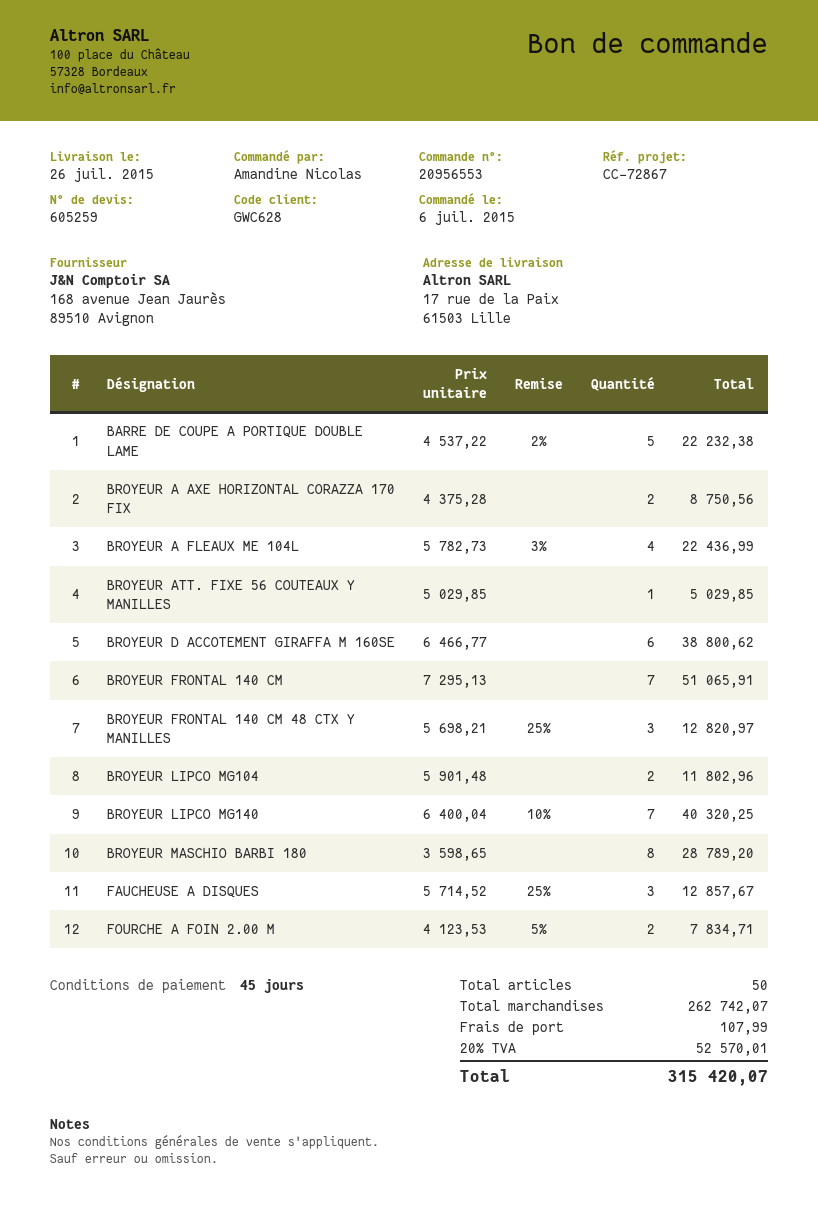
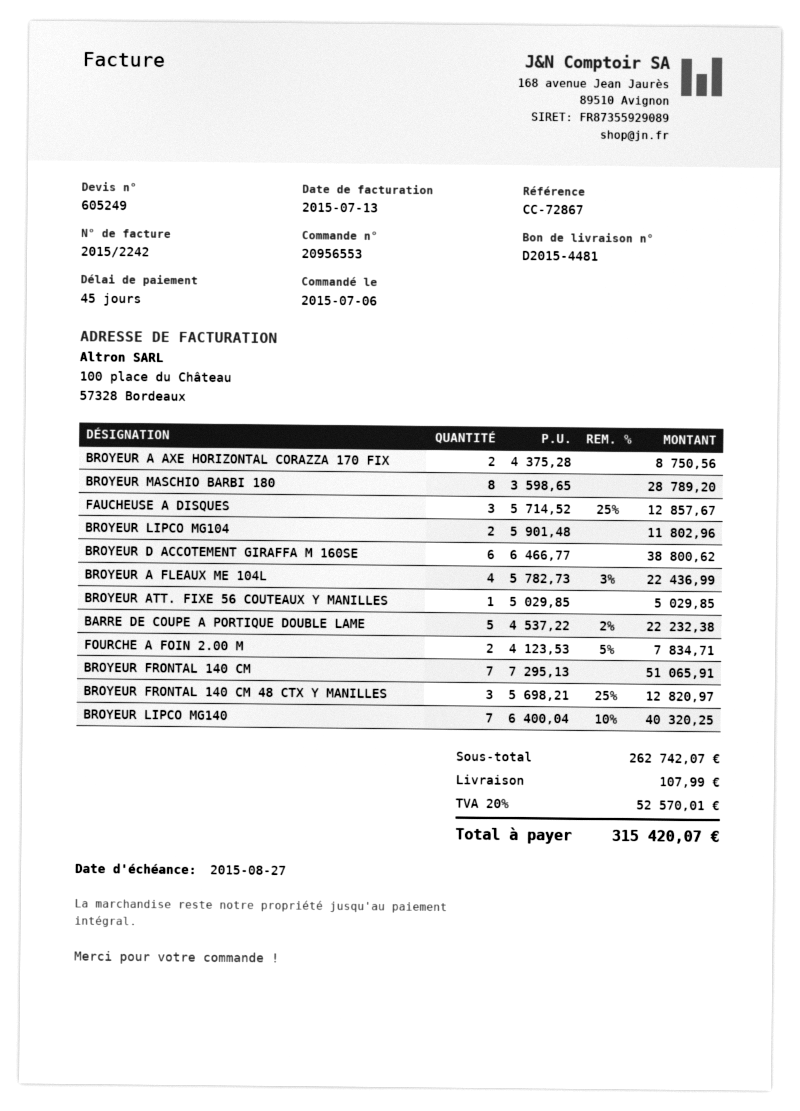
quote number: 605259 -> 605249

